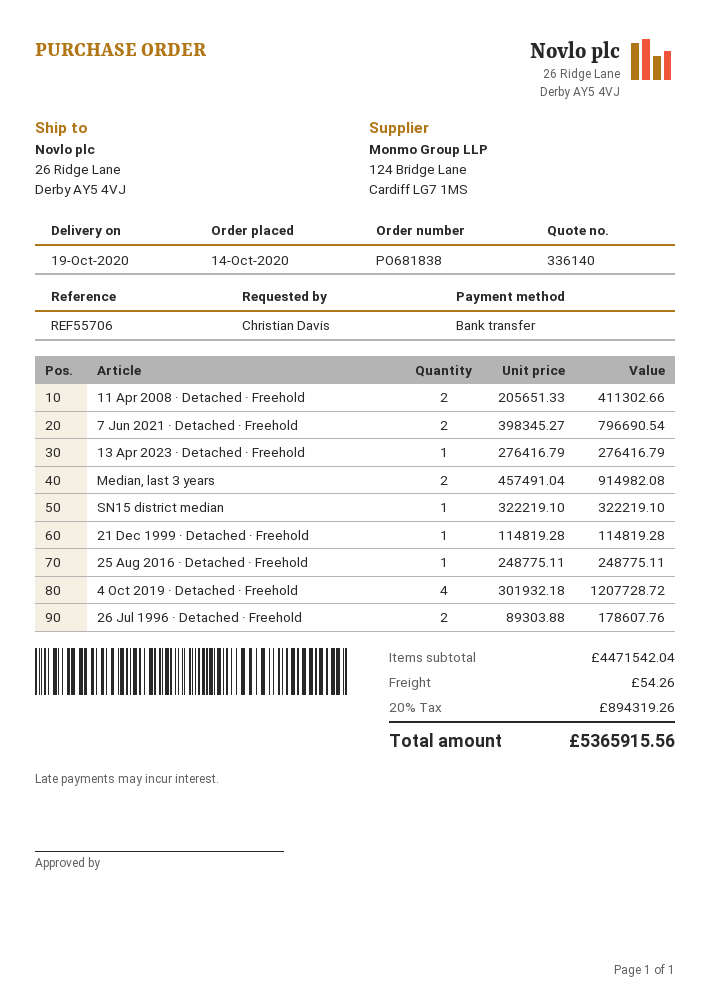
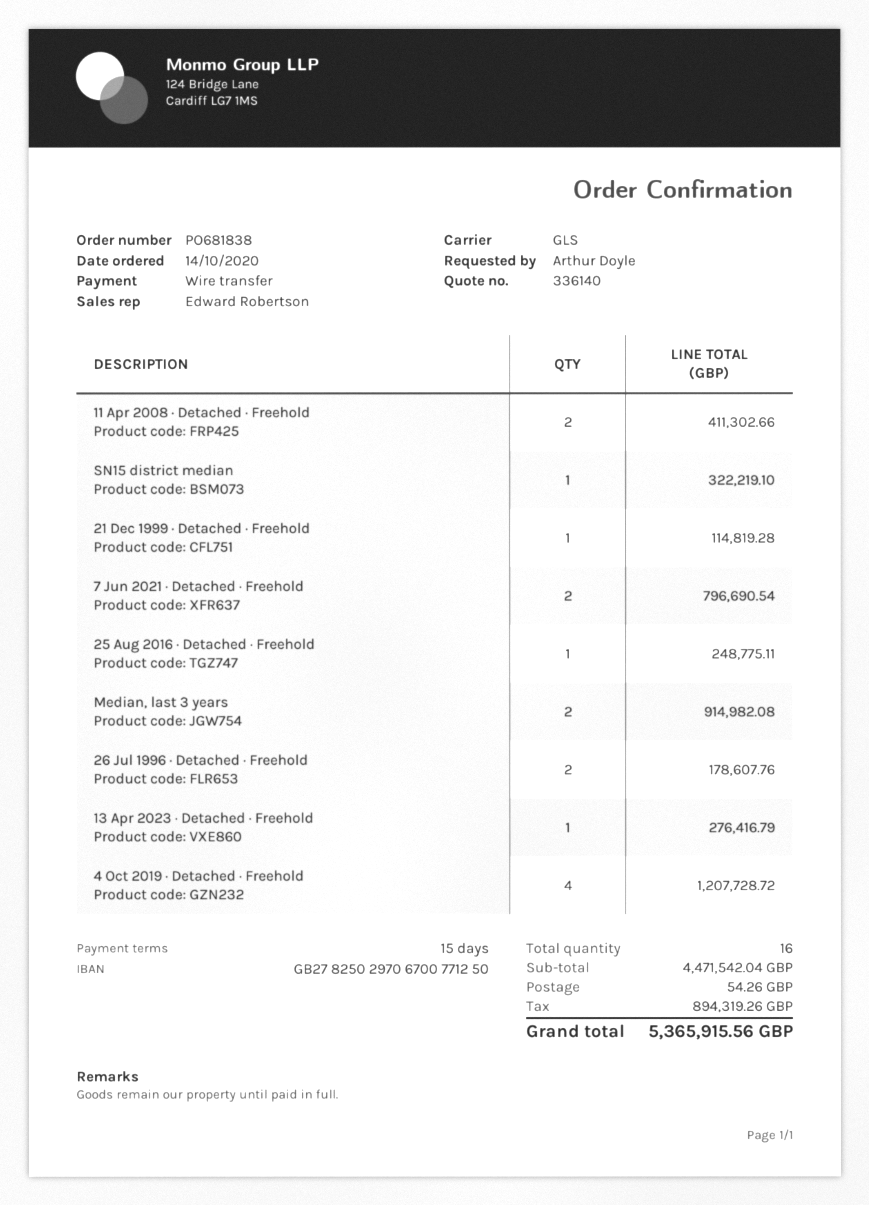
ordered by: Christian Davis -> Arthur Doyle

